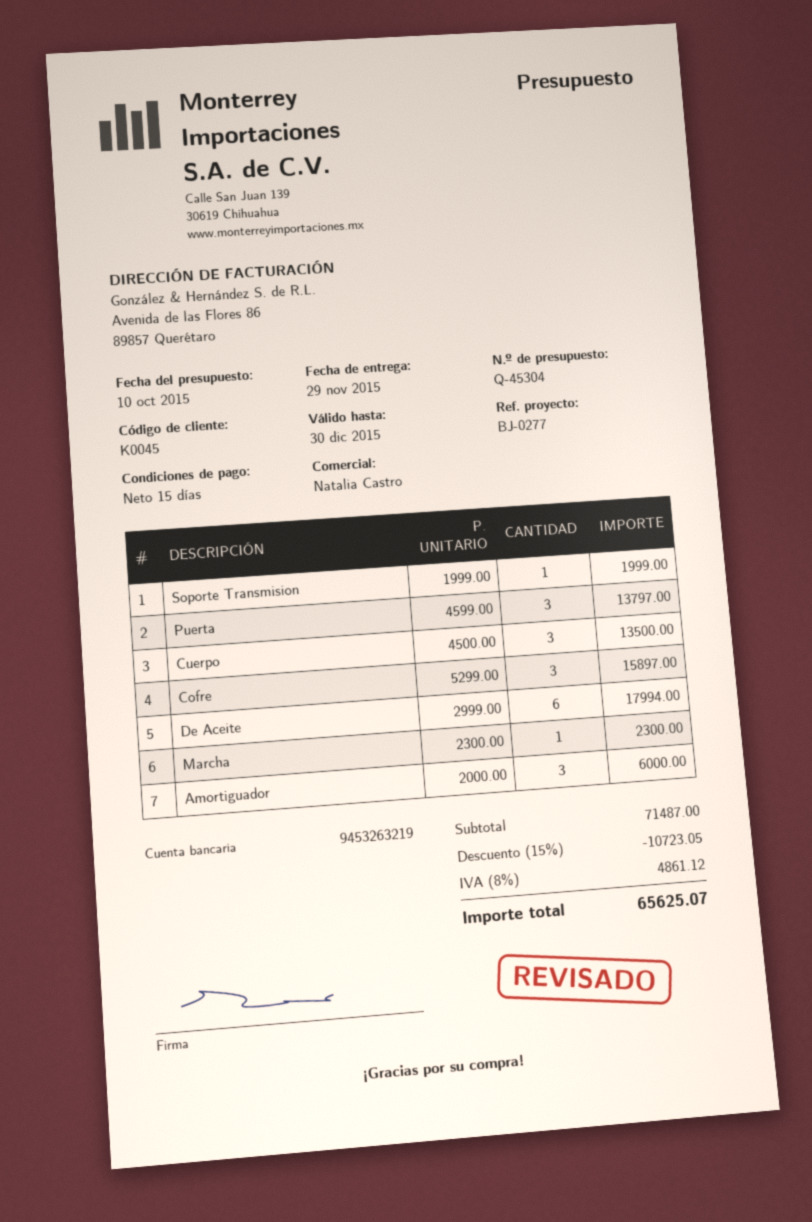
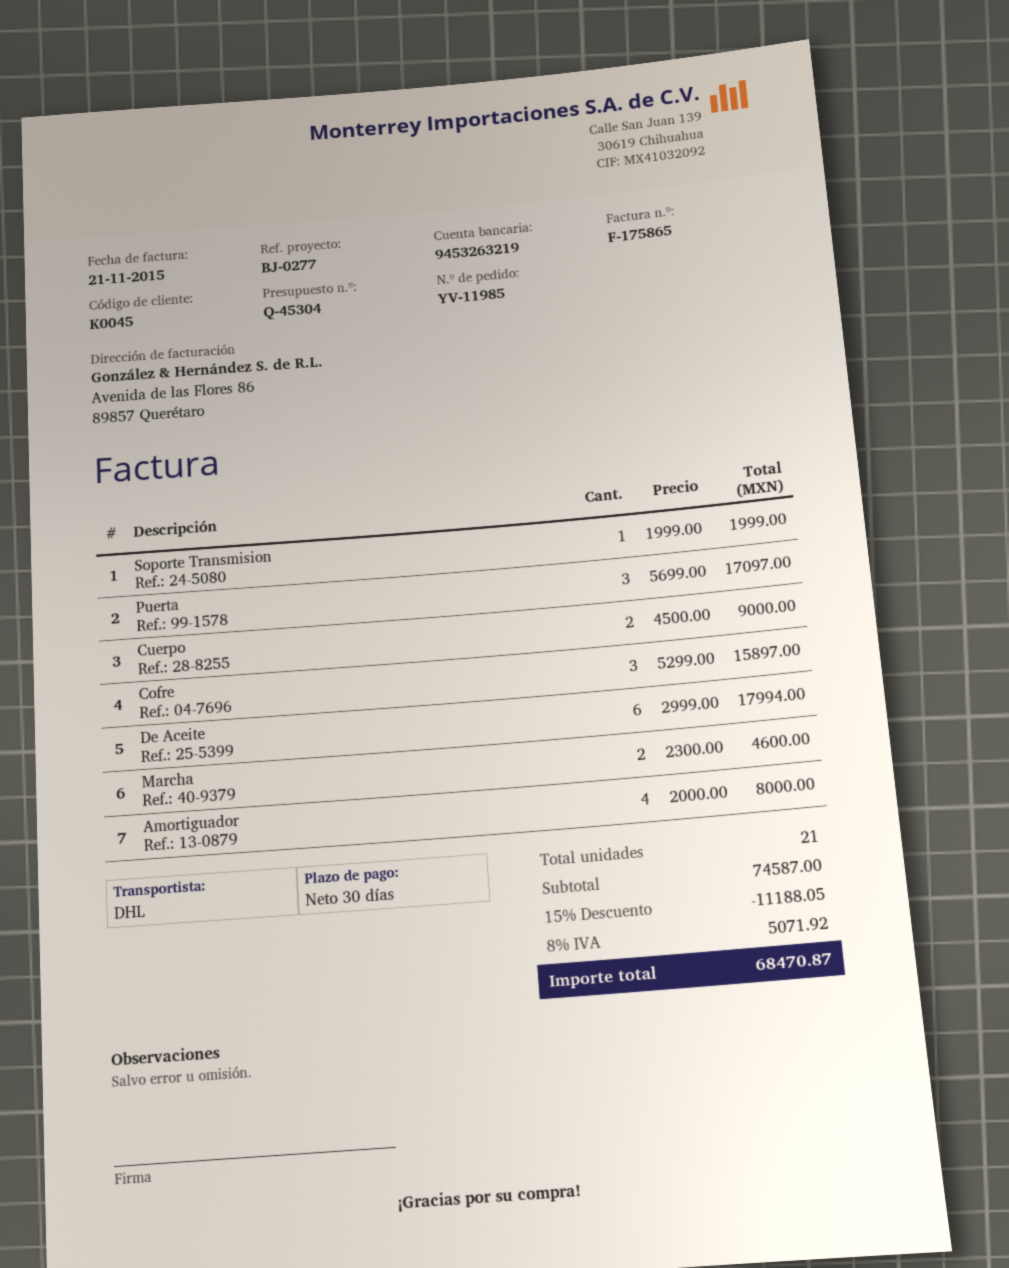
payment terms: 15 days -> 30 days
Puerta: 3 x 4599.00 = 13797.00 -> 3 x 5699.00 = 17097.00
Cuerpo: 3 x 4500.00 = 13500.00 -> 2 x 4500.00 = 9000.00
Marcha: 1 x 2300.00 = 2300.00 -> 2 x 2300.00 = 4600.00
Amortiguador: 3 x 2000.00 = 6000.00 -> 4 x 2000.00 = 8000.00
subtotal: 71487.00 -> 74587.00
discount: 15% = 10723.05 -> 15% = 11188.05
tax: 8% = 4861.12 -> 8% = 5071.92
total: 65625.07 -> 68470.87

